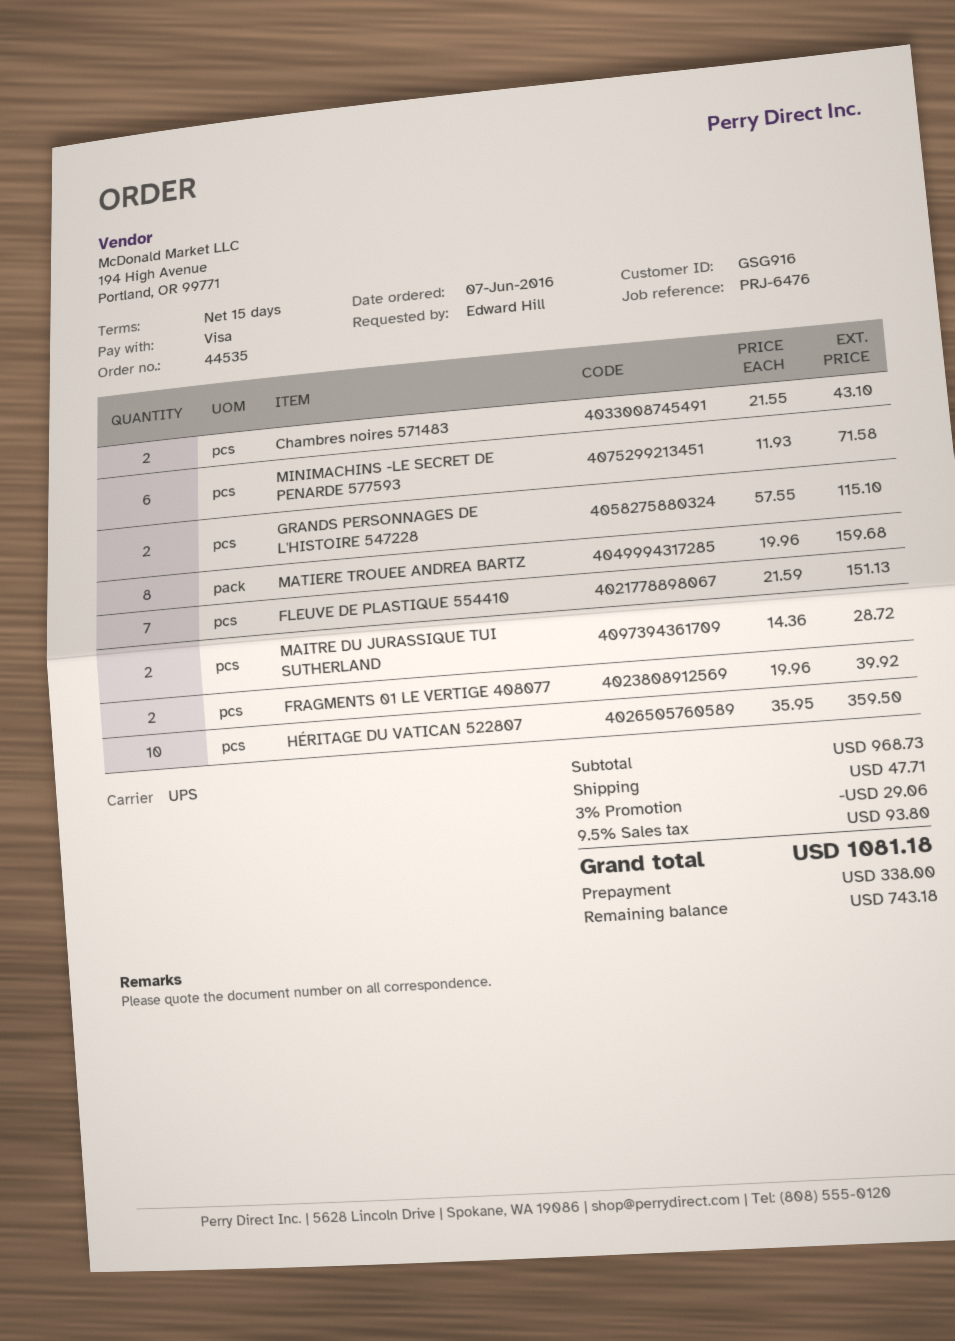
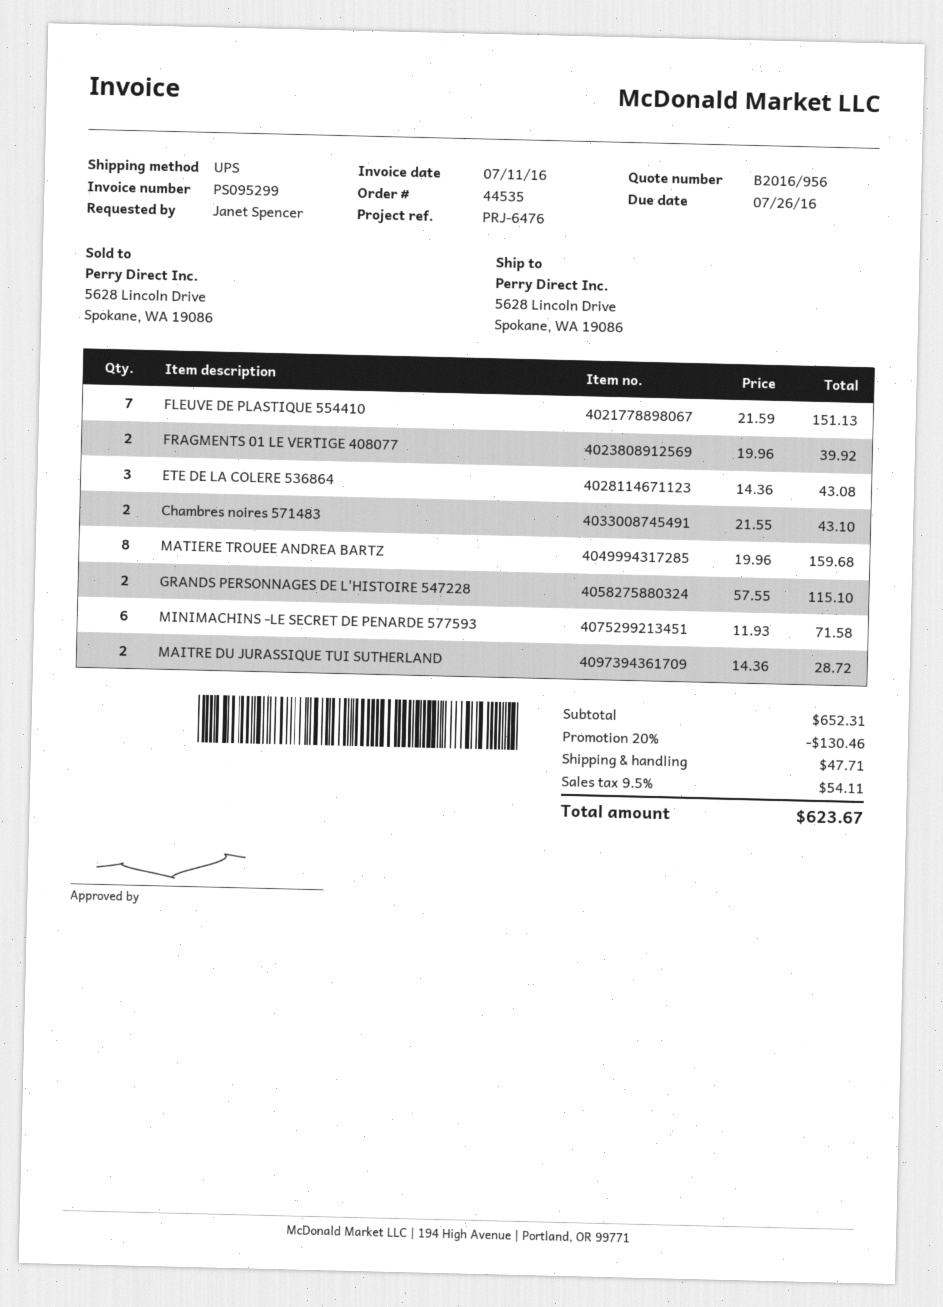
ordered by: Edward Hill -> Janet Spencer
HÉRITAGE DU VATICAN 522807: 10 x 35.95 = 359.50 -> none
ETE DE LA COLERE 536864: none -> 3 x 14.36 = 43.08
subtotal: 968.73 -> 652.31
discount: 3% = 29.06 -> 20% = 130.46
tax: 9.5% = 93.80 -> 9.5% = 54.11
total: 1081.18 -> 623.67

